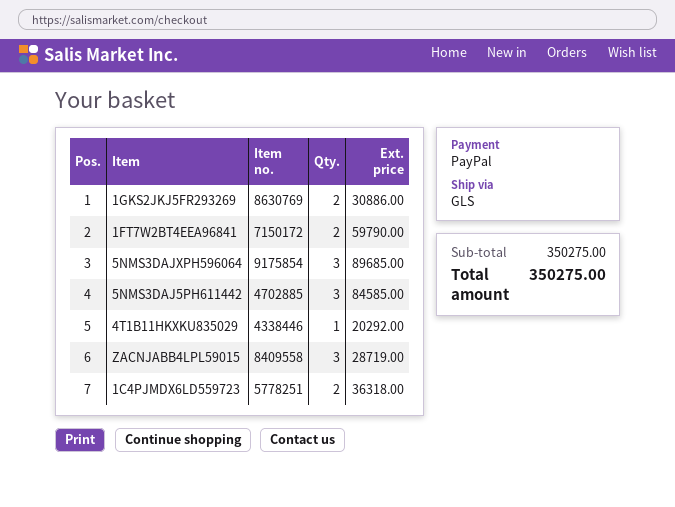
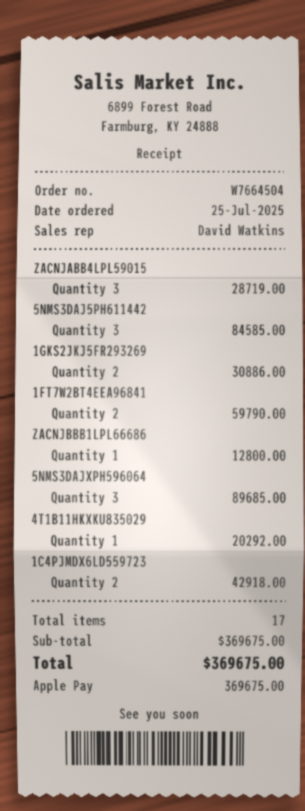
payment method: PayPal -> Apple Pay
1C4PJMDX6LD559723: 2 for 36318.00 -> 2 for 42918.00
ZACNJBBB1LPL66686: none -> 1 for 12800.00
subtotal: 350275.00 -> 369675.00
total: 350275.00 -> 369675.00

